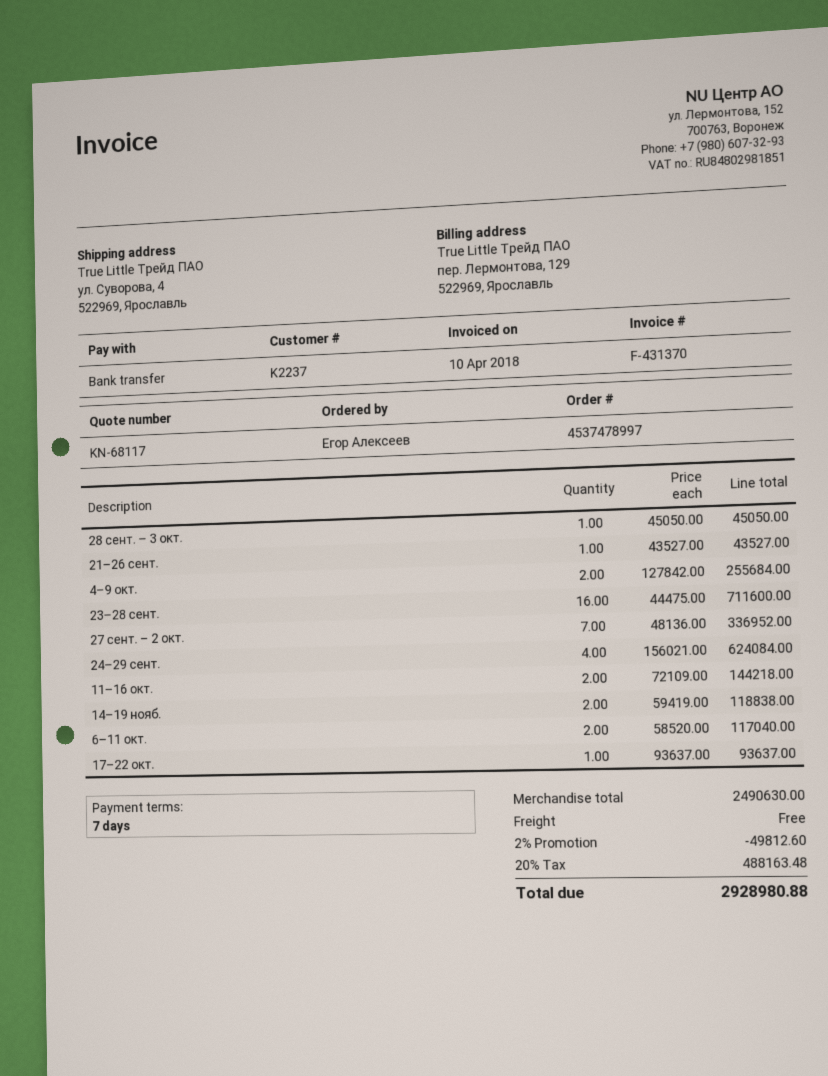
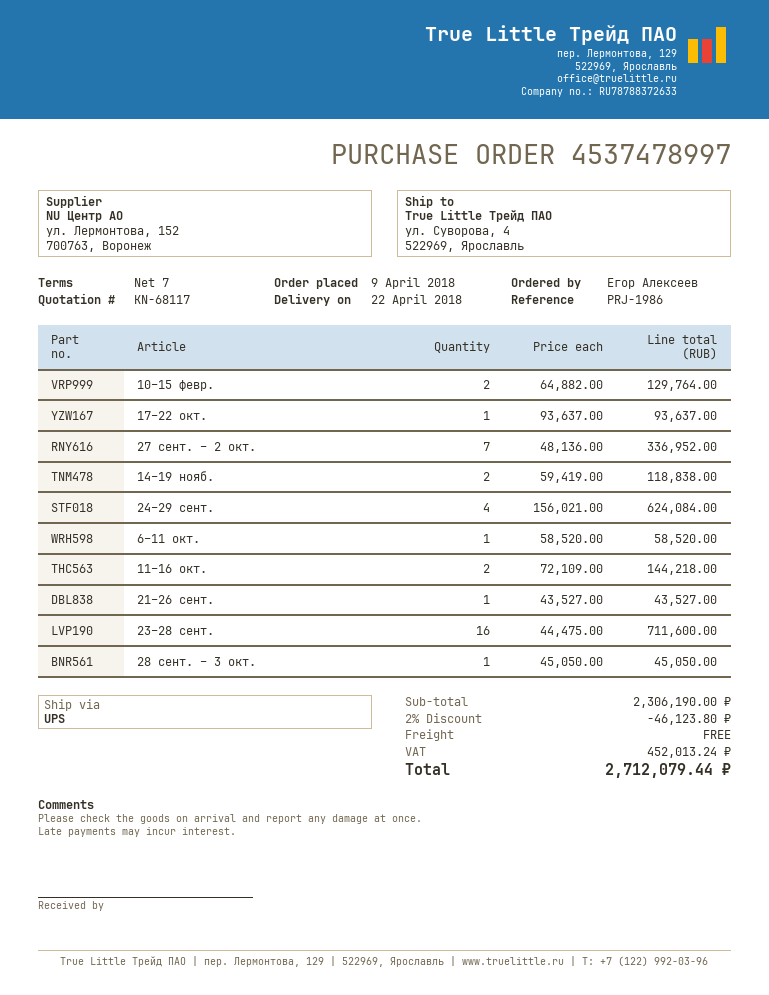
4–9 окт.: 2 x 127842.00 = 255684.00 -> none
6–11 окт.: 2 x 58520.00 = 117040.00 -> 1 x 58520.00 = 58520.00
10–15 февр.: none -> 2 x 64882.00 = 129764.00
subtotal: 2490630.00 -> 2306190.00
discount: 2% = 49812.60 -> 2% = 46123.80
tax: 488163.48 -> 452013.24
total: 2928980.88 -> 2712079.44

